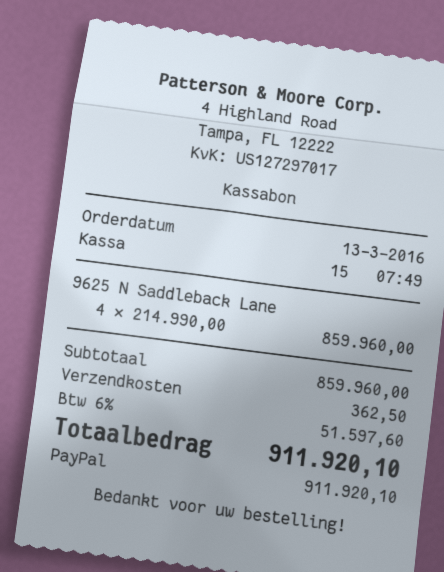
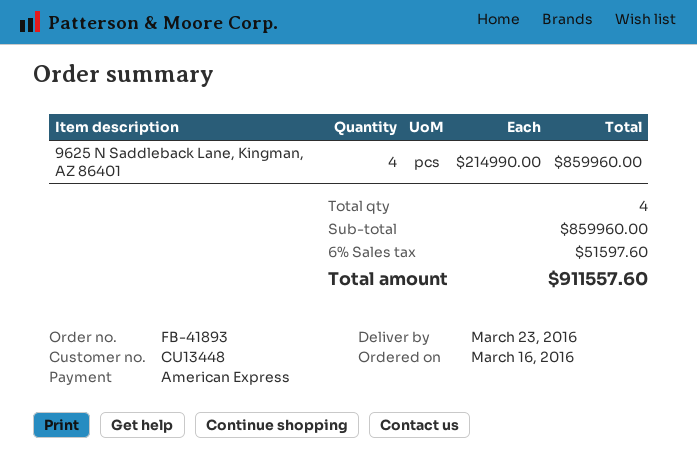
order date: 2016-03-13 -> 2016-03-16
payment method: PayPal -> American Express
shipping: 362.50 -> none
total: 911920.10 -> 911557.60

